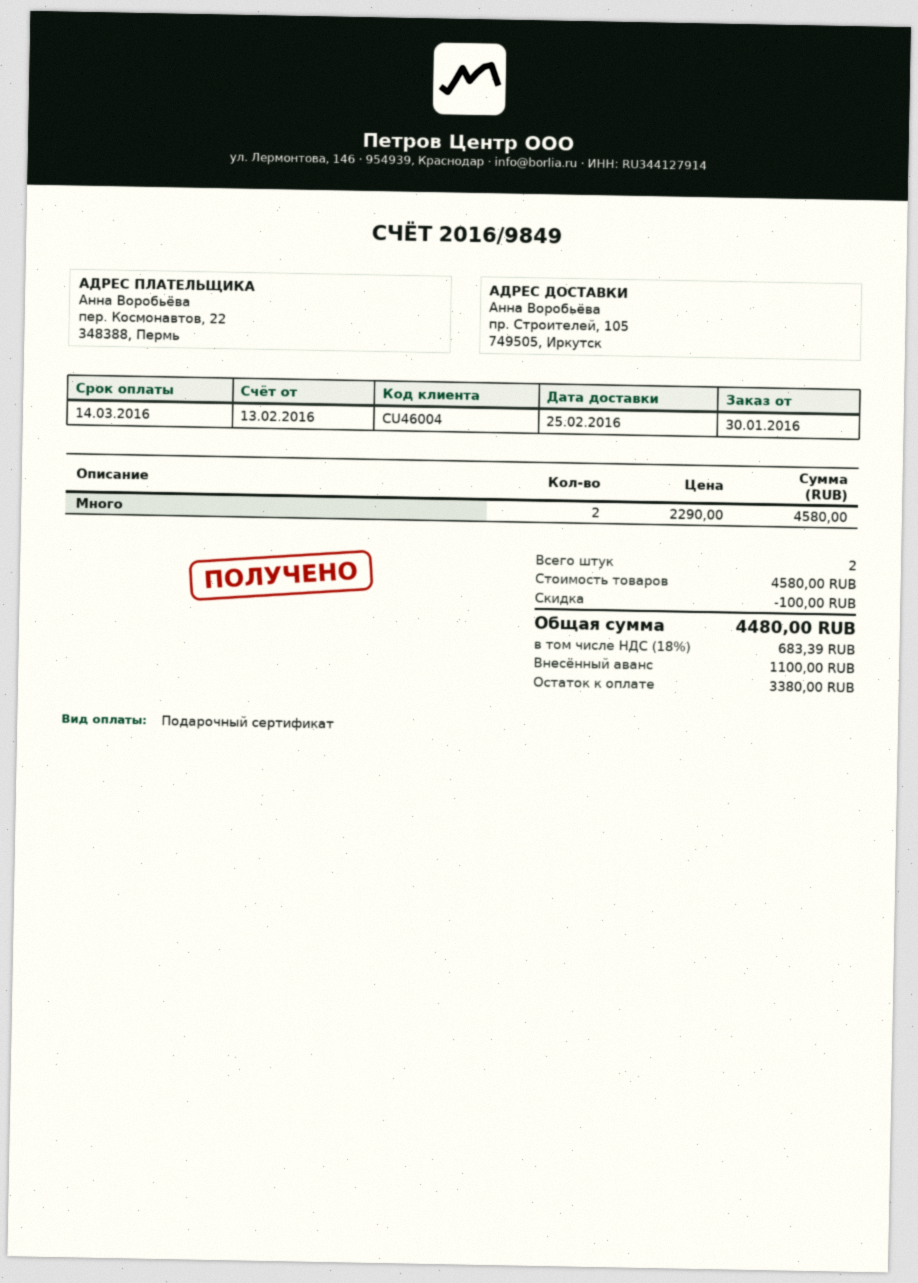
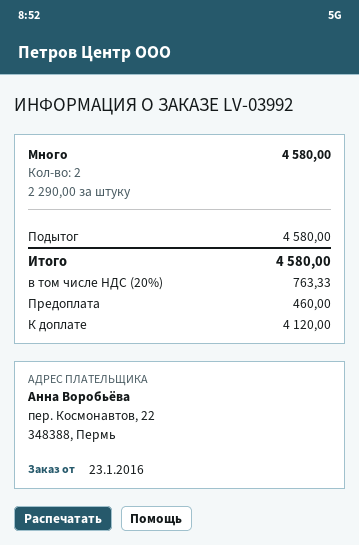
order date: 2016-01-30 -> 2016-01-23
discount: 100.00 -> none
tax: 18% = 683.39 -> 20% = 763.33
total: 4480.00 -> 4580.00
deposit: 1100.00 -> 460.00
balance: 3380.00 -> 4120.00

